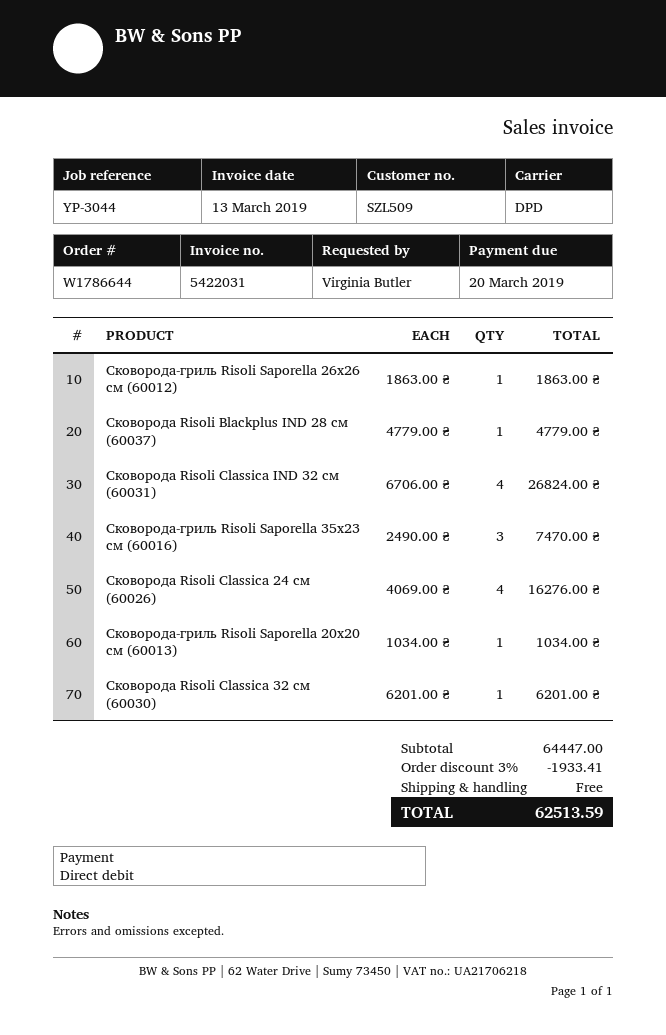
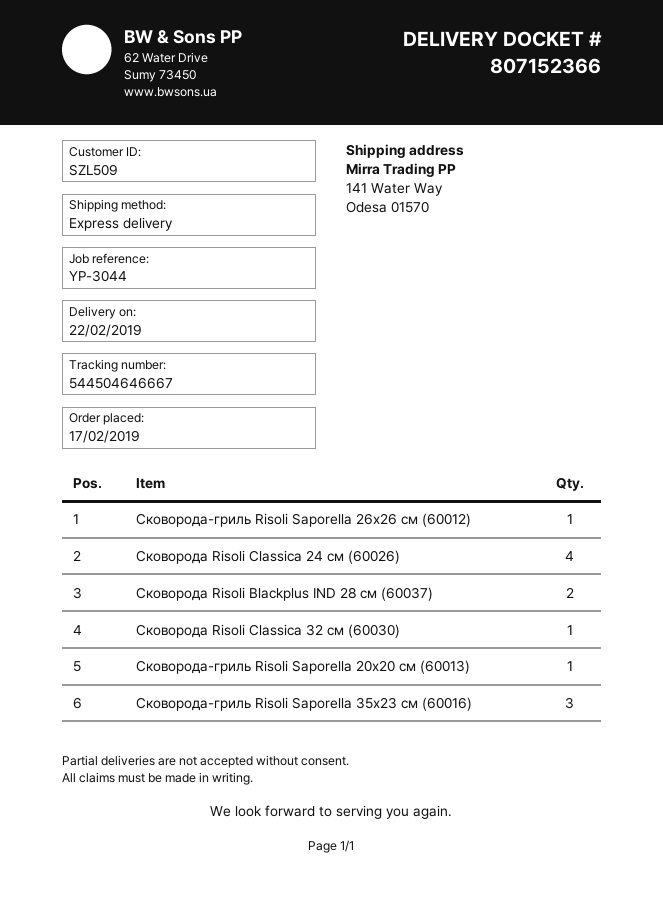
shipping method: DPD -> express
Сковорода Risoli Blackplus IND 28 см (60037): 1 -> 2
Сковорода Risoli Classica IND 32 см (60031): 4 -> none

